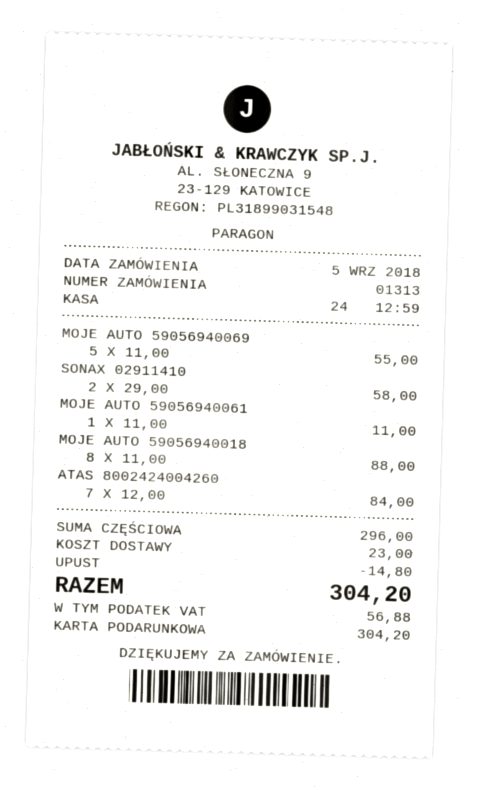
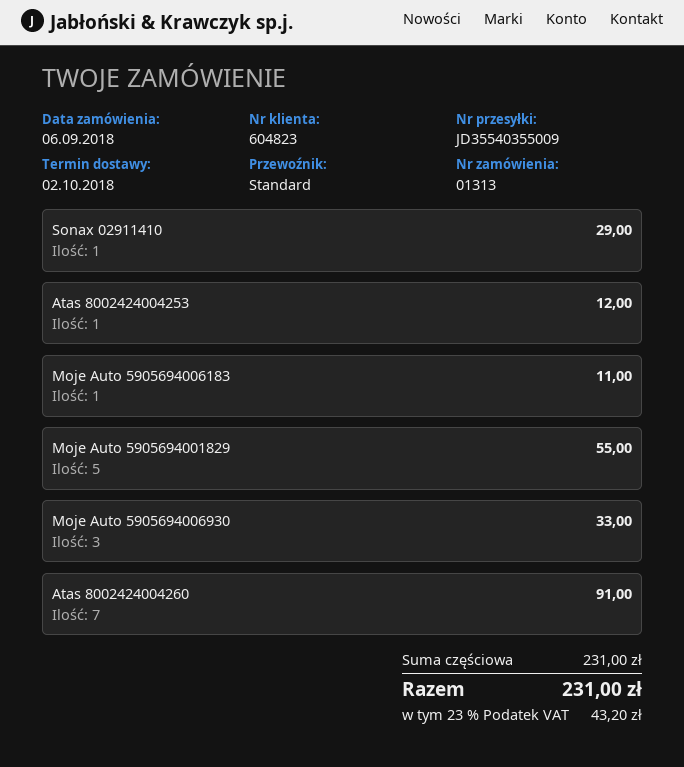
order date: 2018-09-05 -> 2018-09-06
MOJE AUTO 59056940069: 5 for 55.00 -> 3 for 33.00
SONAX 02911410: 2 for 58.00 -> 1 for 29.00
MOJE AUTO 59056940018: 8 for 88.00 -> 5 for 55.00
ATAS 8002424004260: 7 for 84.00 -> 7 for 91.00
Atas 8002424004253: none -> 1 for 12.00
subtotal: 296.00 -> 231.00
discount: 14.80 -> none
shipping: 23.00 -> none
tax: 56.88 -> 43.20
total: 304.20 -> 231.00

